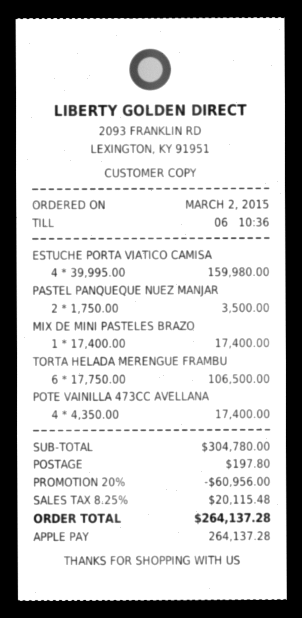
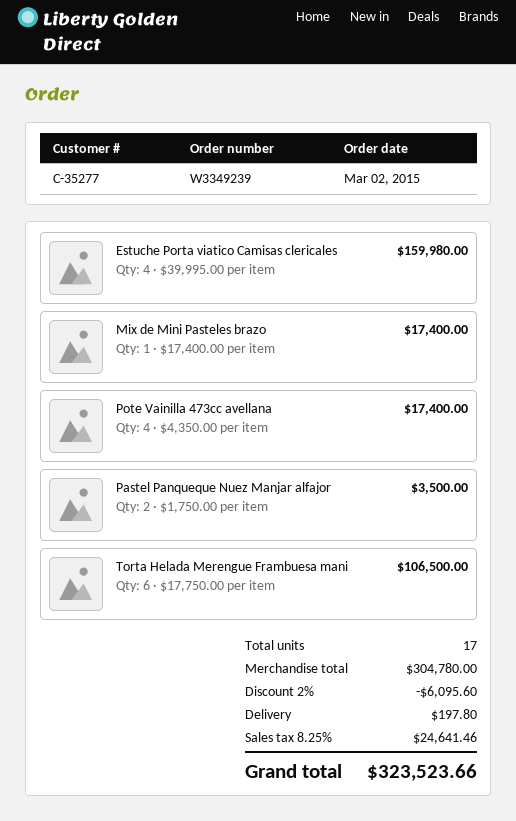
discount: 20% = 60956.00 -> 2% = 6095.60
tax: 8.25% = 20115.48 -> 8.25% = 24641.46
total: 264137.28 -> 323523.66

